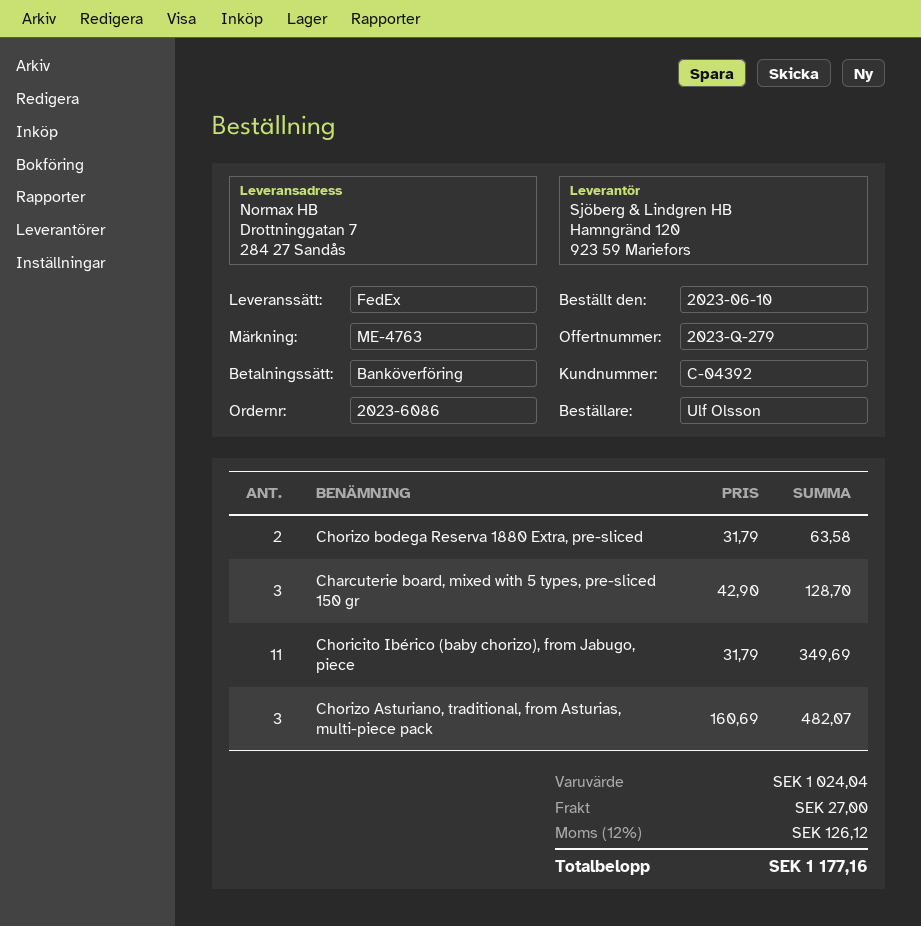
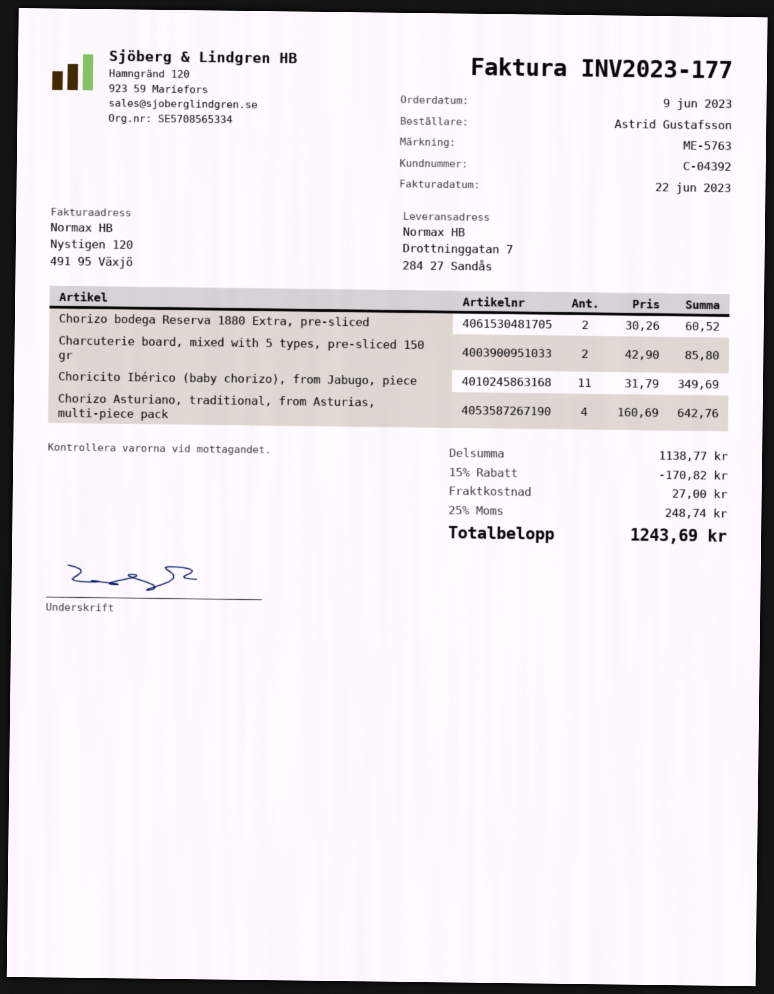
order date: 2023-06-10 -> 2023-06-09
reference: ME-4763 -> ME-5763
ordered by: Ulf Olsson -> Astrid Gustafsson
Chorizo bodega Reserva 1880 Extra, pre-sliced: 2 x 31.79 = 63.58 -> 2 x 30.26 = 60.52
Charcuterie board, mixed with 5 types, pre-sliced 150 gr: 3 x 42.90 = 128.70 -> 2 x 42.90 = 85.80
Chorizo Asturiano, traditional, from Asturias, multi-piece pack: 3 x 160.69 = 482.07 -> 4 x 160.69 = 642.76
subtotal: 1024.04 -> 1138.77
discount: none -> 15% = 170.82
tax: 12% = 126.12 -> 25% = 248.74
total: 1177.16 -> 1243.69

